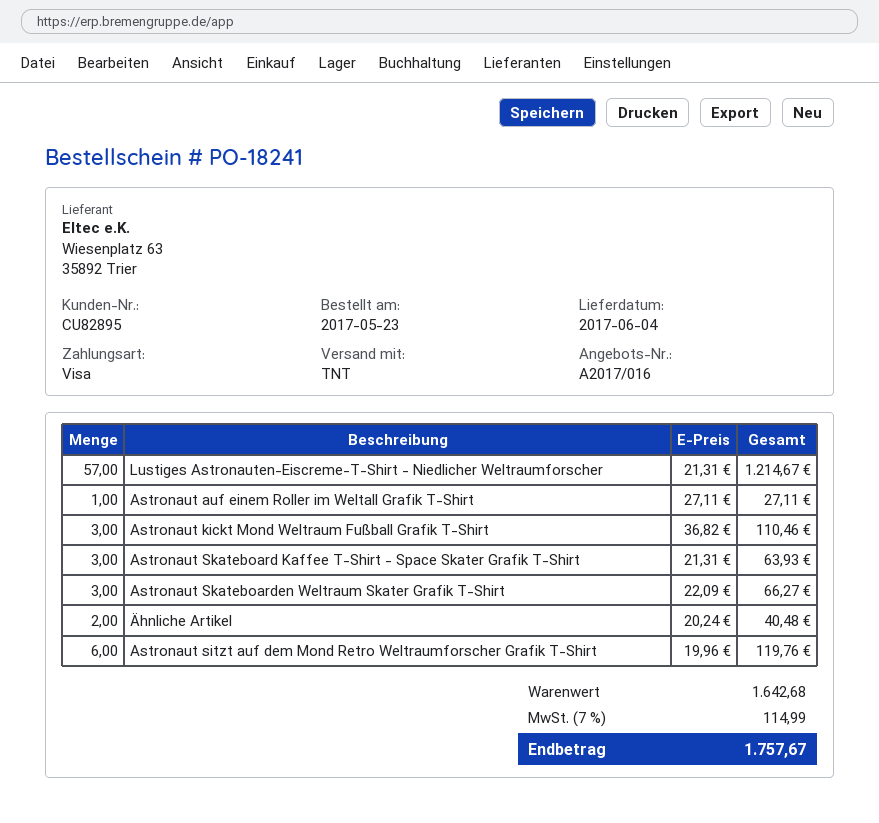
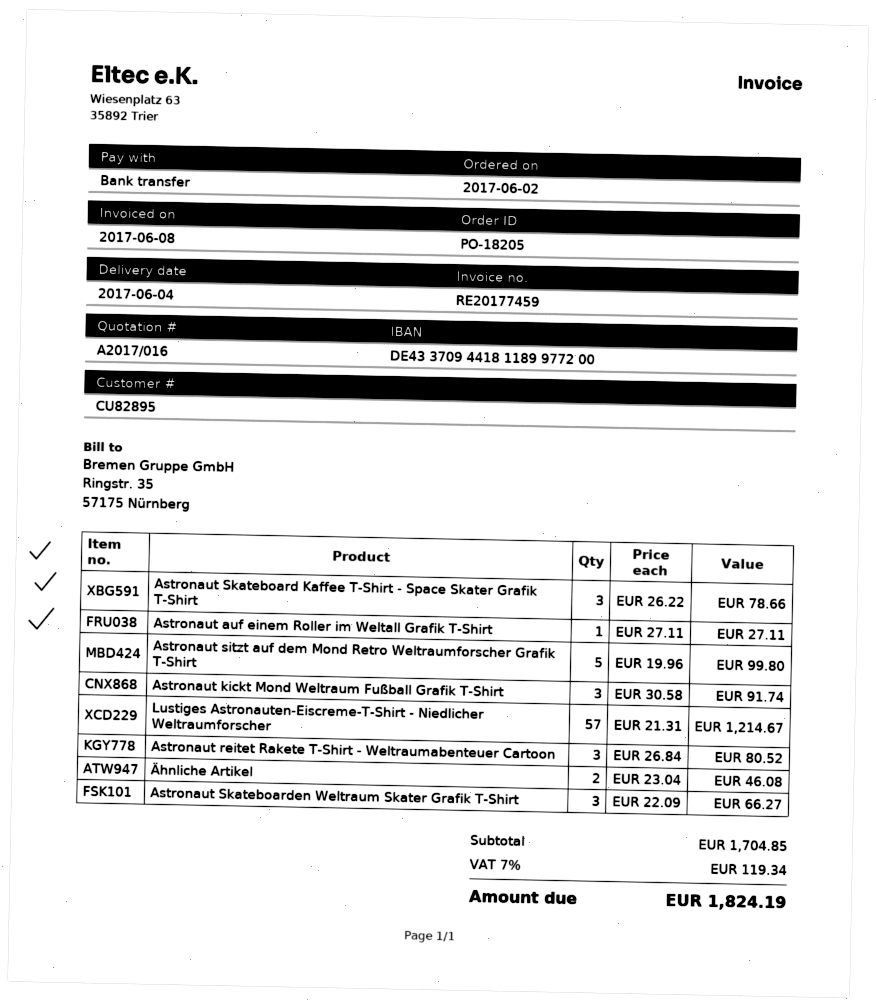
order number: PO-18241 -> PO-18205
order date: 2017-05-23 -> 2017-06-02
payment method: Visa -> bank transfer
Astronaut kickt Mond Weltraum Fußball Grafik T-Shirt: 3 x 36.82 = 110.46 -> 3 x 30.58 = 91.74
Astronaut Skateboard Kaffee T-Shirt - Space Skater Grafik T-Shirt: 3 x 21.31 = 63.93 -> 3 x 26.22 = 78.66
Ähnliche Artikel: 2 x 20.24 = 40.48 -> 2 x 23.04 = 46.08
Astronaut sitzt auf dem Mond Retro Weltraumforscher Grafik T-Shirt: 6 x 19.96 = 119.76 -> 5 x 19.96 = 99.80
Astronaut reitet Rakete T-Shirt - Weltraumabenteuer Cartoon: none -> 3 x 26.84 = 80.52
subtotal: 1642.68 -> 1704.85
tax: 7% = 114.99 -> 7% = 119.34
total: 1757.67 -> 1824.19

